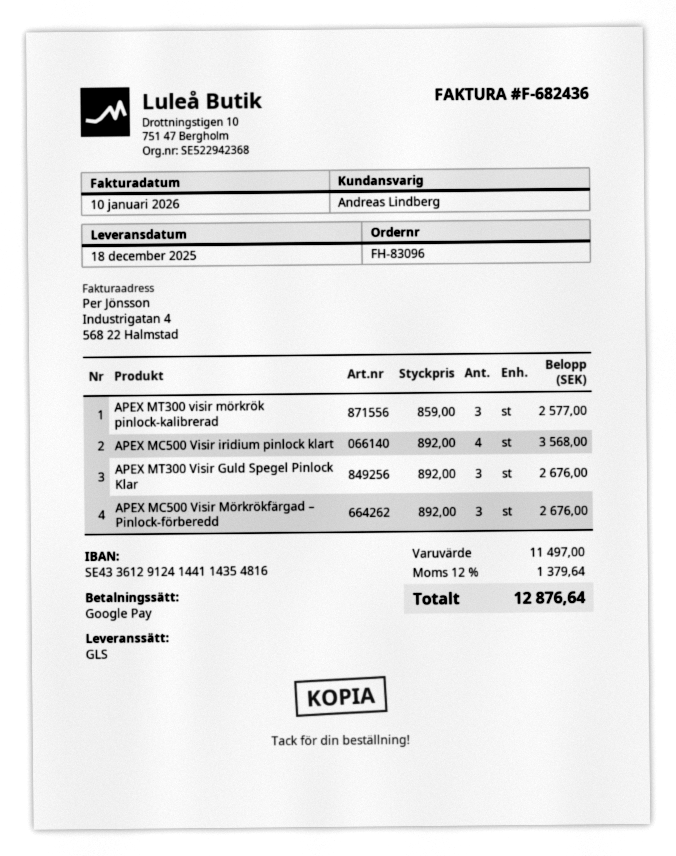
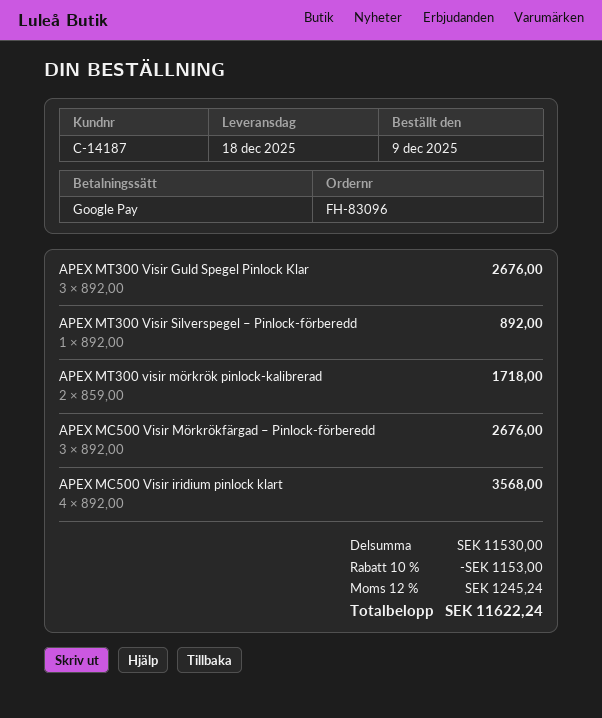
APEX MT300 visir mörkrök pinlock-kalibrerad: 3 x 859.00 = 2577.00 -> 2 x 859.00 = 1718.00
APEX MT300 Visir Silverspegel – Pinlock-förberedd: none -> 1 x 892.00 = 892.00
subtotal: 11497.00 -> 11530.00
discount: none -> 10% = 1153.00
tax: 12% = 1379.64 -> 12% = 1245.24
total: 12876.64 -> 11622.24

